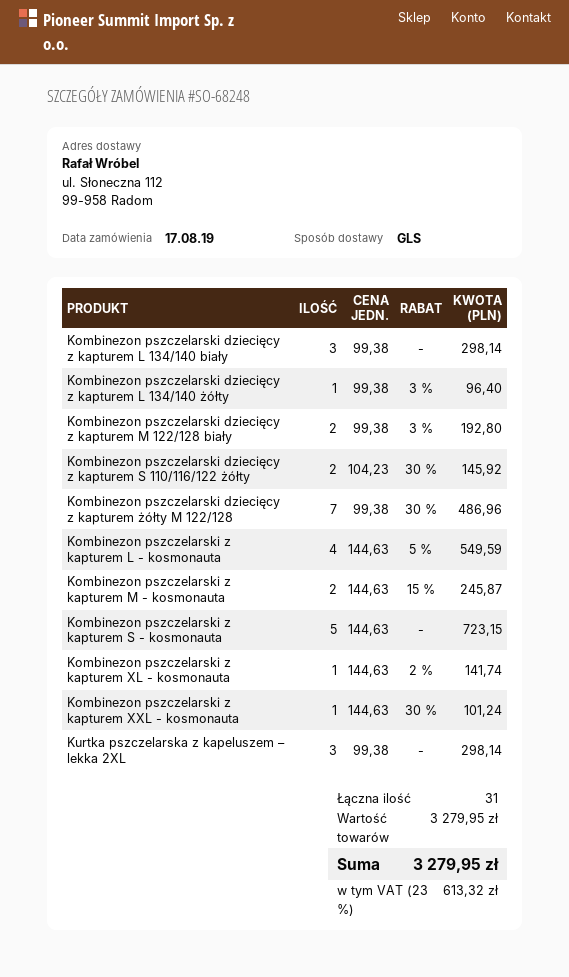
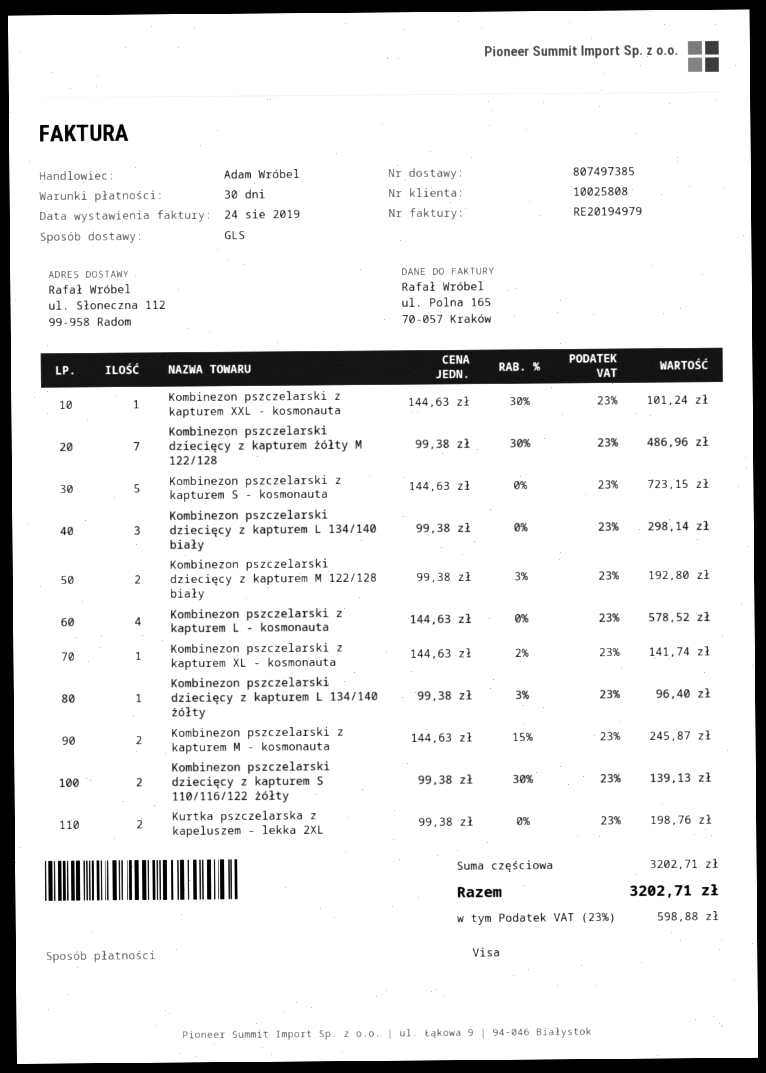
Kombinezon pszczelarski dziecięcy z kapturem S 110/116/122 żółty: 2 x 104.23 - 30% = 145.92 -> 2 x 99.38 - 30% = 139.13
Kombinezon pszczelarski z kapturem L - kosmonauta: 4 x 144.63 - 5% = 549.59 -> 4 x 144.63 = 578.52
Kurtka pszczelarska z kapeluszem – lekka 2XL: 3 x 99.38 = 298.14 -> 2 x 99.38 = 198.76
subtotal: 3279.95 -> 3202.71
tax: 23% = 613.32 -> 23% = 598.88
total: 3279.95 -> 3202.71

